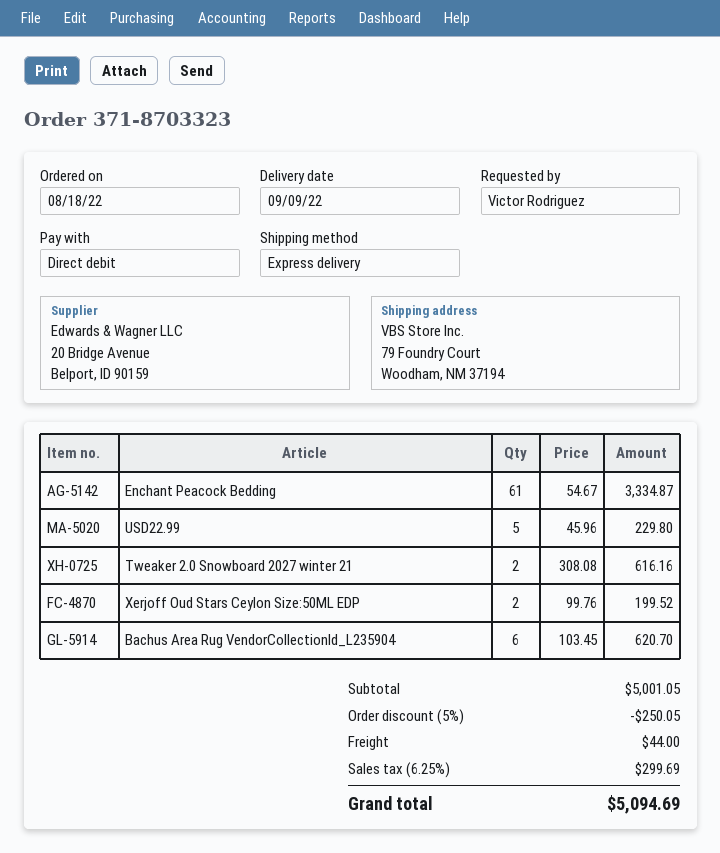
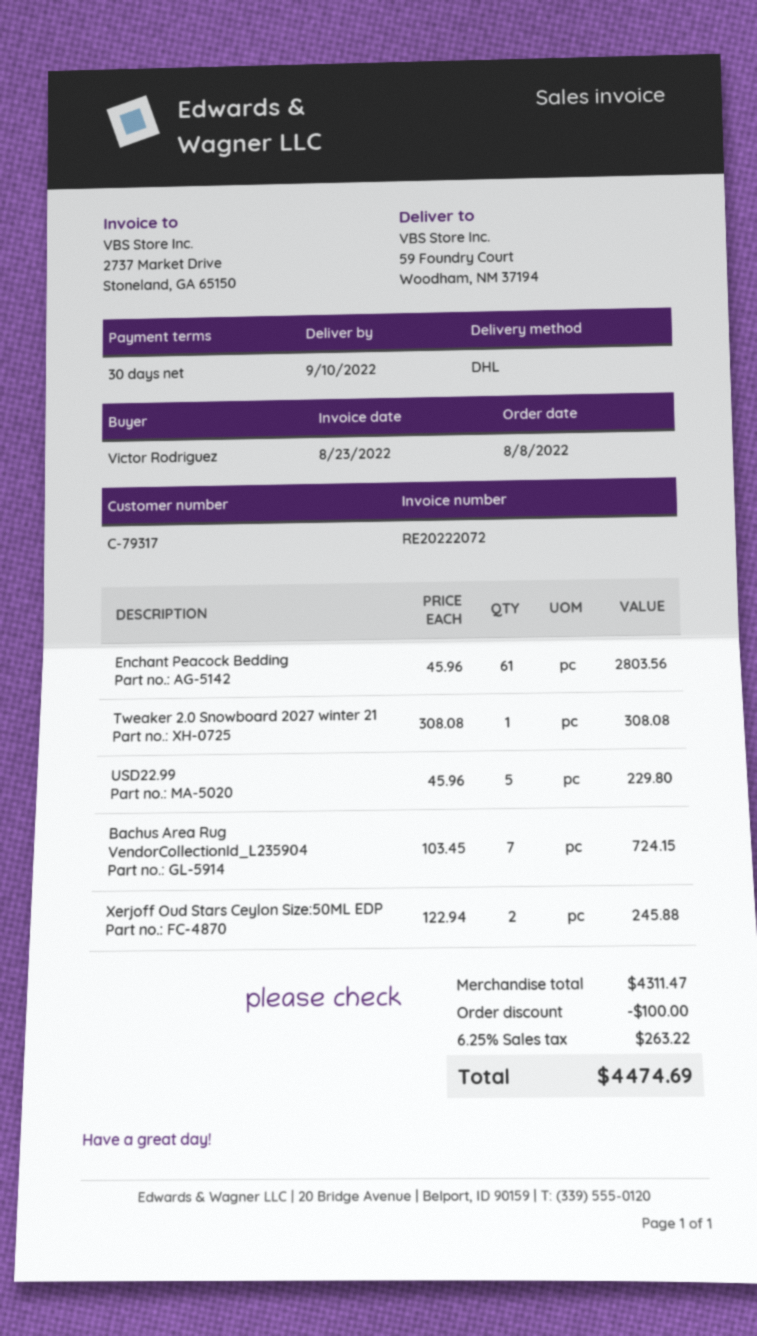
order date: 2022-08-18 -> 2022-08-08
delivery date: 2022-09-09 -> 2022-09-10
shipping method: express -> DHL
ship to: 79 Foundry Court, Woodham, NM 37194 -> 59 Foundry Court, Woodham, NM 37194
Enchant Peacock Bedding: 61 x 54.67 = 3334.87 -> 61 x 45.96 = 2803.56
Tweaker 2.0 Snowboard 2027 winter 21: 2 x 308.08 = 616.16 -> 1 x 308.08 = 308.08
Xerjoff Oud Stars Ceylon Size:50ML EDP: 2 x 99.76 = 199.52 -> 2 x 122.94 = 245.88
Bachus Area Rug VendorCollectionId_L235904: 6 x 103.45 = 620.70 -> 7 x 103.45 = 724.15
subtotal: 5001.05 -> 4311.47
discount: 250.05 -> 100.00
shipping: 44.00 -> none
tax: 6.25% = 299.69 -> 6.25% = 263.22
total: 5094.69 -> 4474.69

